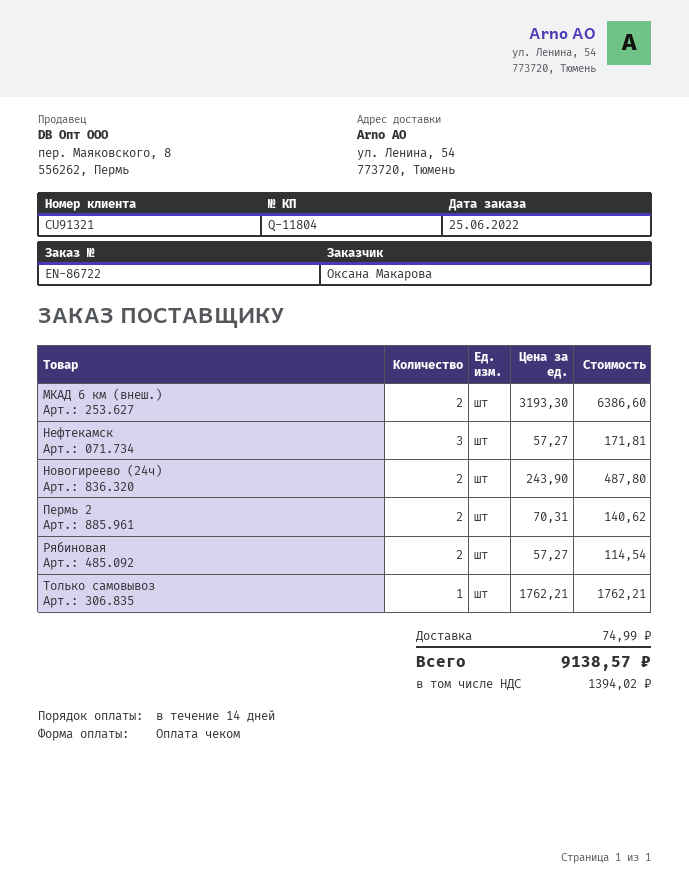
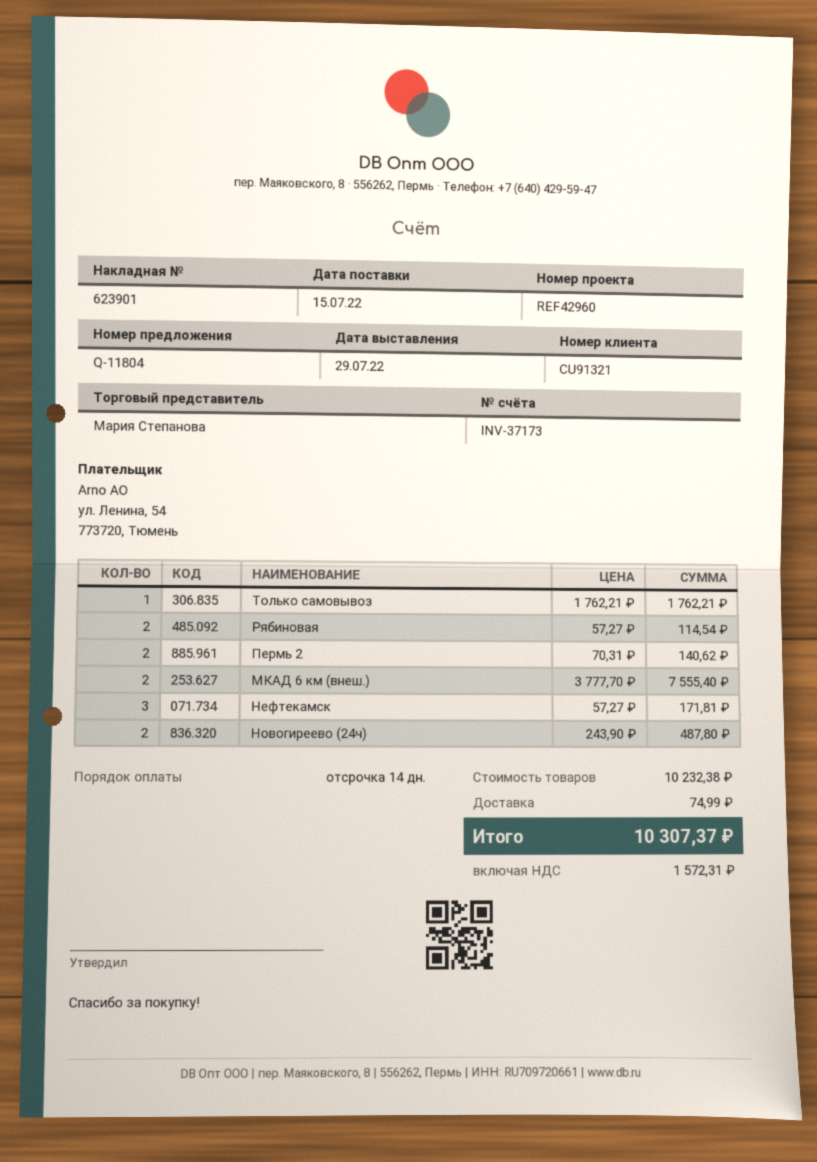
МКАД 6 км (внеш.): 2 x 3193.30 = 6386.60 -> 2 x 3777.70 = 7555.40
tax: 1394.02 -> 1572.31
total: 9138.57 -> 10307.37

